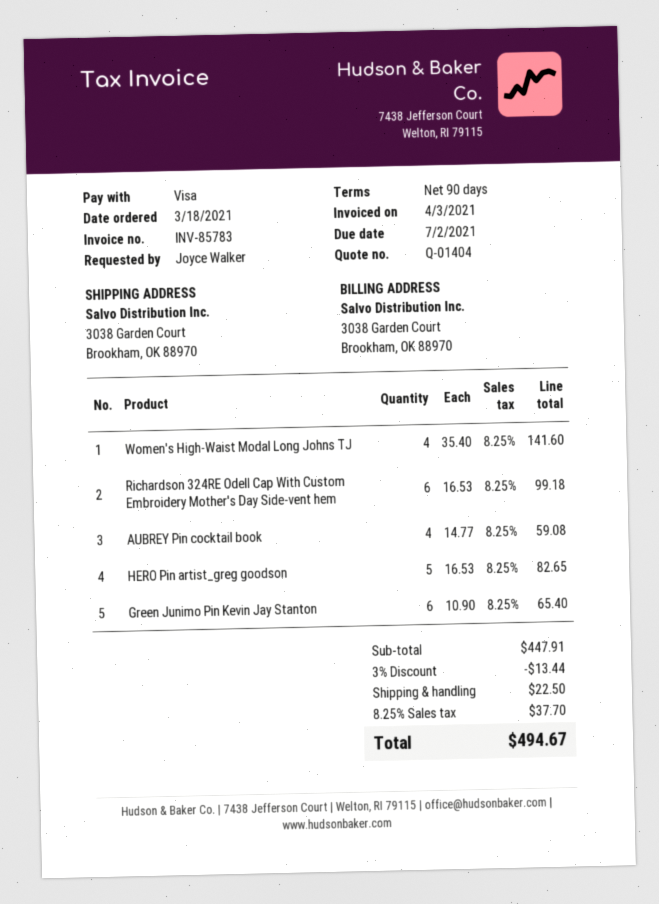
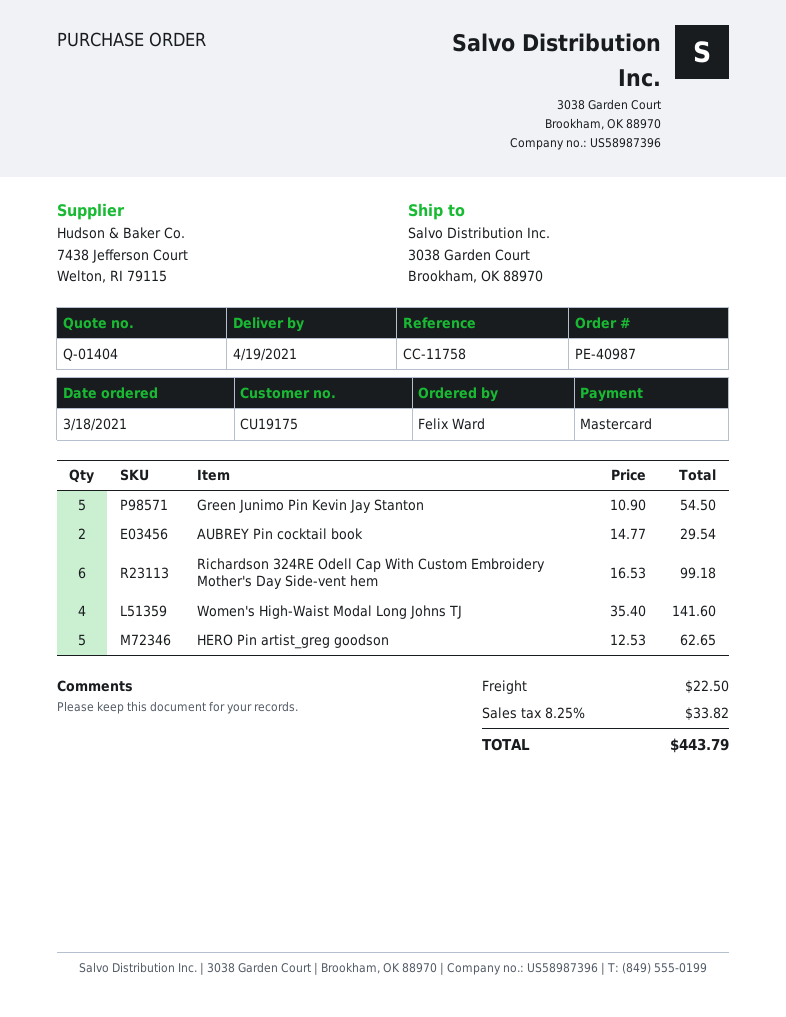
ordered by: Joyce Walker -> Felix Ward
payment method: Visa -> Mastercard
AUBREY Pin cocktail book: 4 x 14.77 = 59.08 -> 2 x 14.77 = 29.54
HERO Pin artist_greg goodson: 5 x 16.53 = 82.65 -> 5 x 12.53 = 62.65
Green Junimo Pin Kevin Jay Stanton: 6 x 10.90 = 65.40 -> 5 x 10.90 = 54.50
discount: 3% = 13.44 -> none
tax: 8.25% = 37.70 -> 8.25% = 33.82
total: 494.67 -> 443.79

